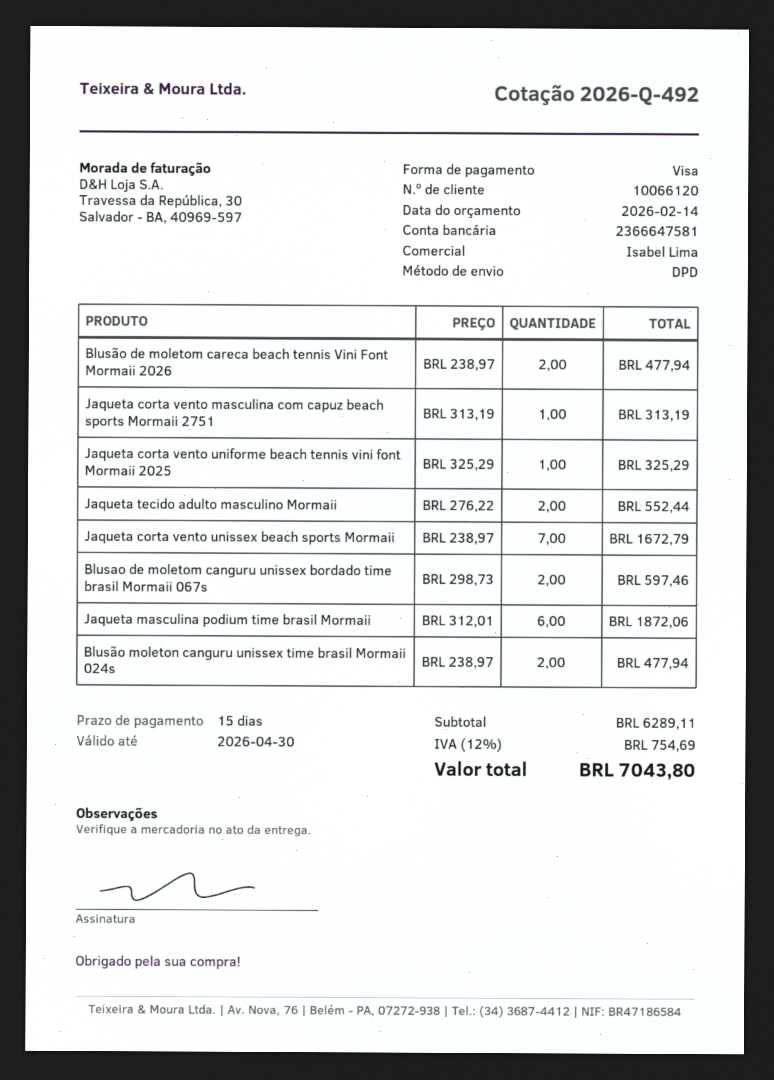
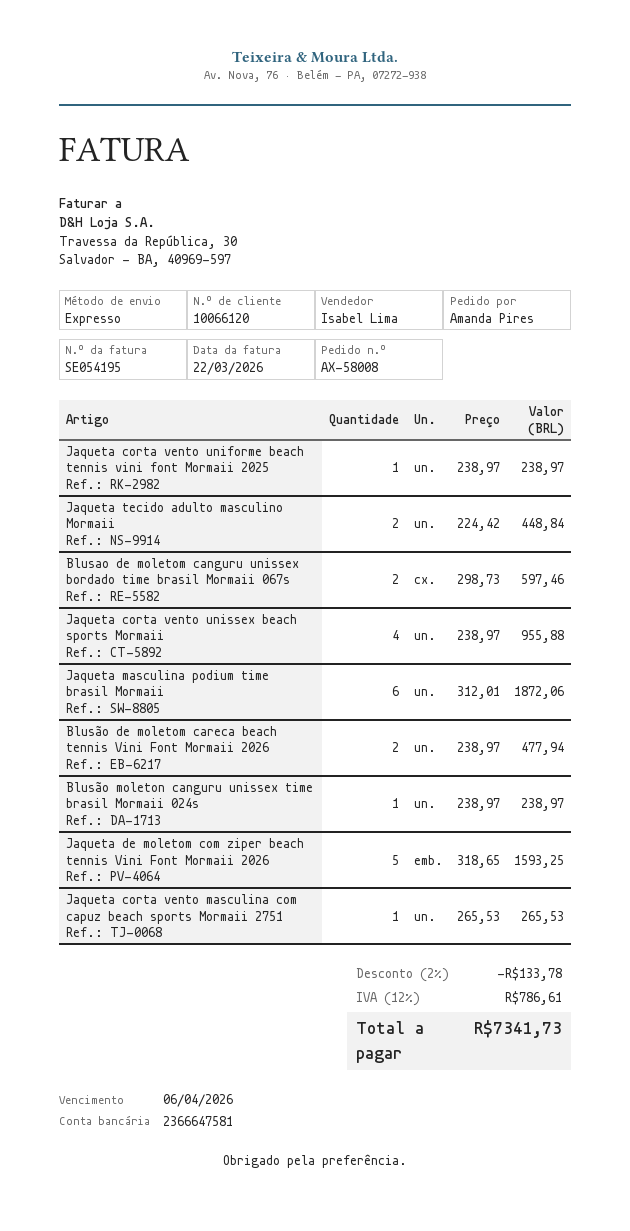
shipping method: DPD -> express
Jaqueta corta vento masculina com capuz beach sports Mormaii 2751: 1 x 313.19 = 313.19 -> 1 x 265.53 = 265.53
Jaqueta corta vento uniforme beach tennis vini font Mormaii 2025: 1 x 325.29 = 325.29 -> 1 x 238.97 = 238.97
Jaqueta tecido adulto masculino Mormaii: 2 x 276.22 = 552.44 -> 2 x 224.42 = 448.84
Jaqueta corta vento unissex beach sports Mormaii: 7 x 238.97 = 1672.79 -> 4 x 238.97 = 955.88
Blusão moleton canguru unissex time brasil Mormaii 024s: 2 x 238.97 = 477.94 -> 1 x 238.97 = 238.97
Jaqueta de moletom com ziper beach tennis Vini Font Mormaii 2026: none -> 5 x 318.65 = 1593.25
discount: none -> 2% = 133.78
tax: 12% = 754.69 -> 12% = 786.61
total: 7043.80 -> 7341.73

